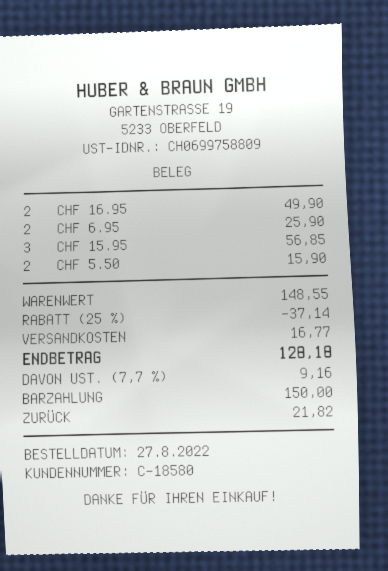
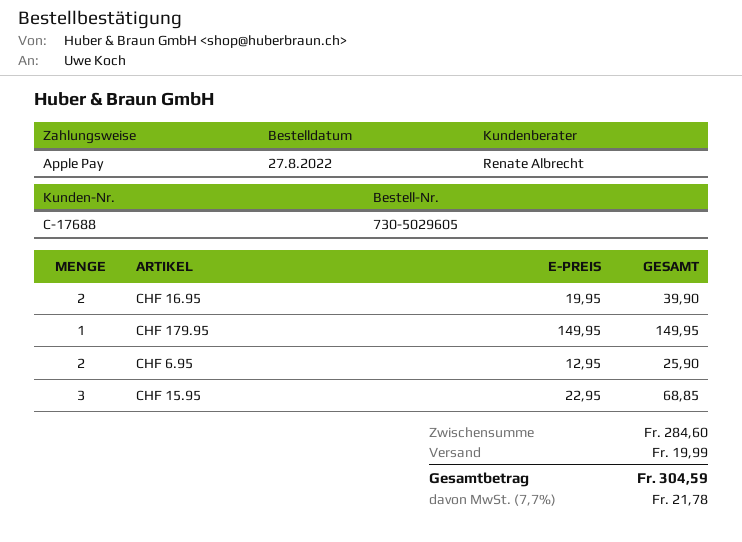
customer number: C-18580 -> C-17688
payment method: cash -> Apple Pay
CHF 16.95: 2 for 49.90 -> 2 for 39.90
CHF 15.95: 3 for 56.85 -> 3 for 68.85
CHF 5.50: 2 for 15.90 -> none
CHF 179.95: none -> 1 for 149.95
subtotal: 148.55 -> 284.60
discount: 25% = 37.14 -> none
shipping: 16.77 -> 19.99
tax: 7.7% = 9.16 -> 7.7% = 21.78
total: 128.18 -> 304.59

